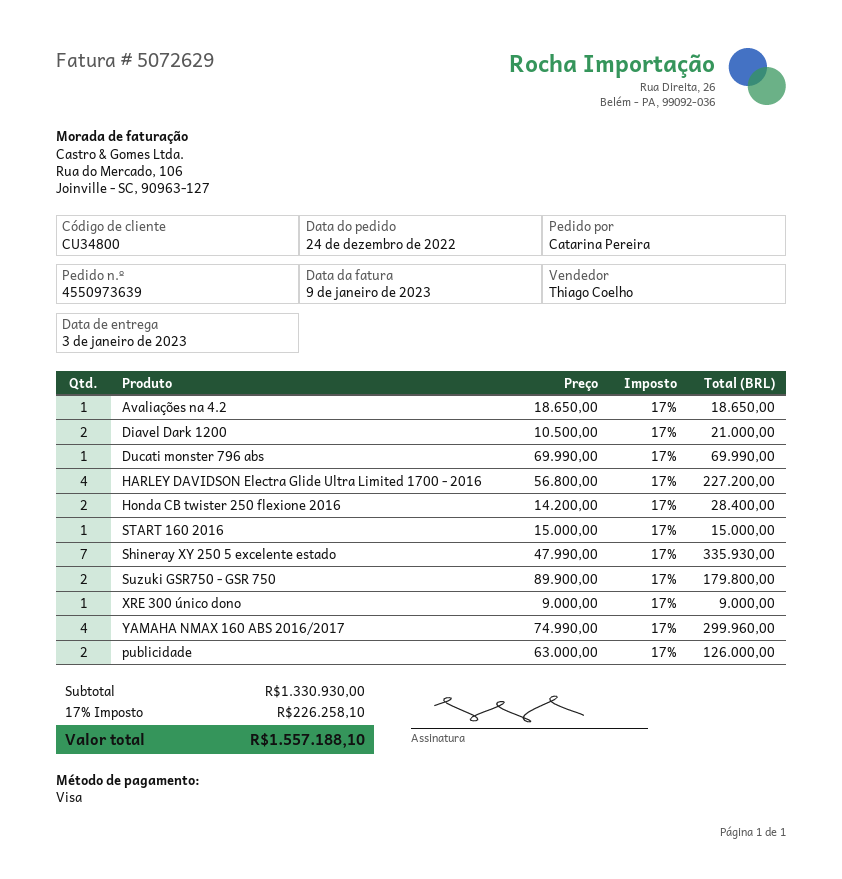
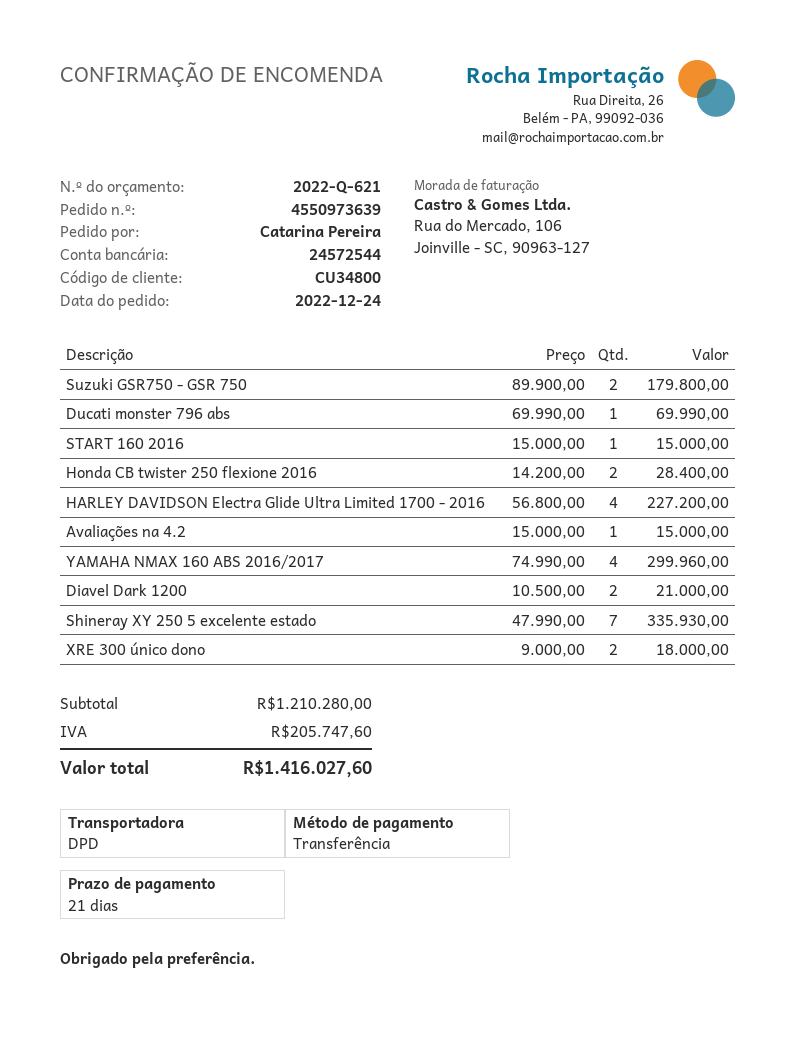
payment method: Visa -> bank transfer
Avaliações na 4.2: 1 x 18650.00 = 18650.00 -> 1 x 15000.00 = 15000.00
XRE 300 único dono: 1 x 9000.00 = 9000.00 -> 2 x 9000.00 = 18000.00
publicidade: 2 x 63000.00 = 126000.00 -> none
subtotal: 1330930.00 -> 1210280.00
tax: 226258.10 -> 205747.60
total: 1557188.10 -> 1416027.60

